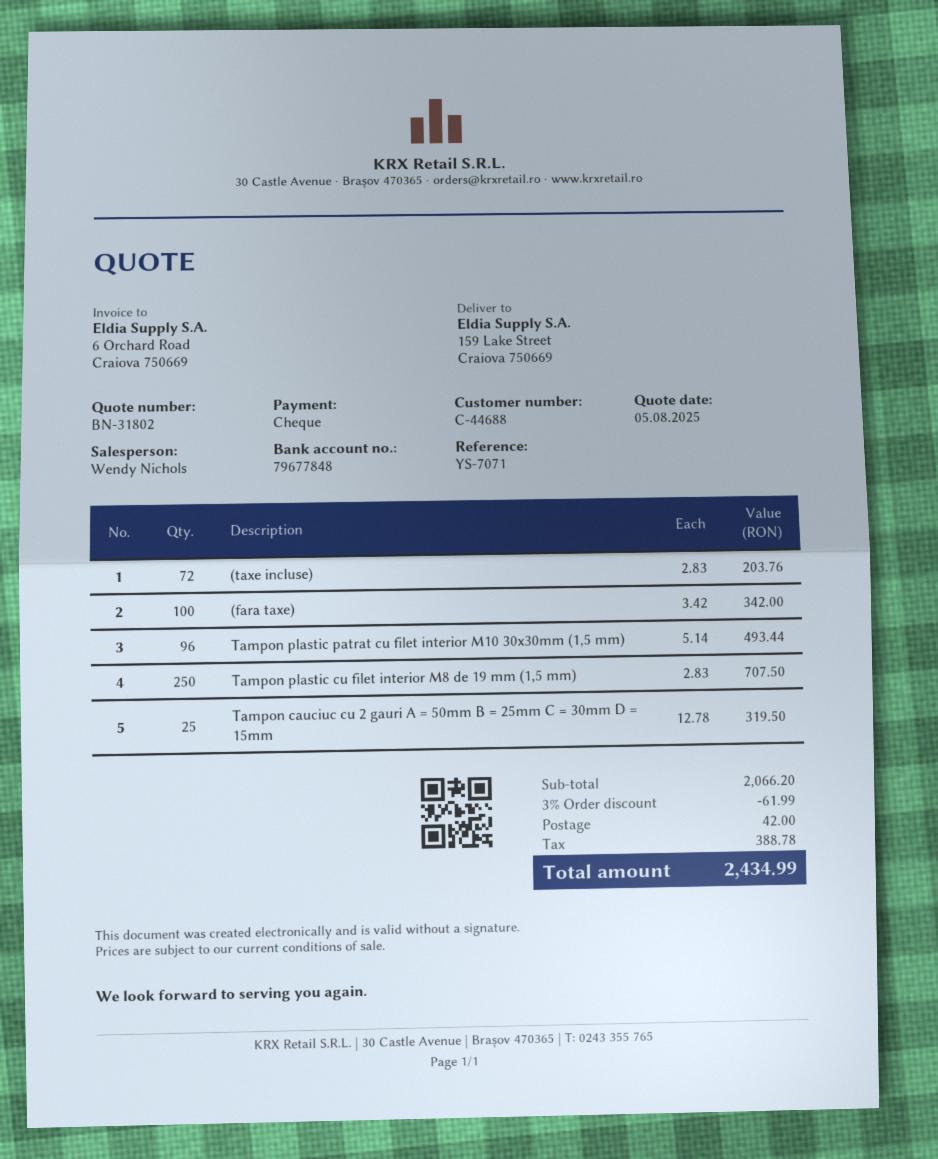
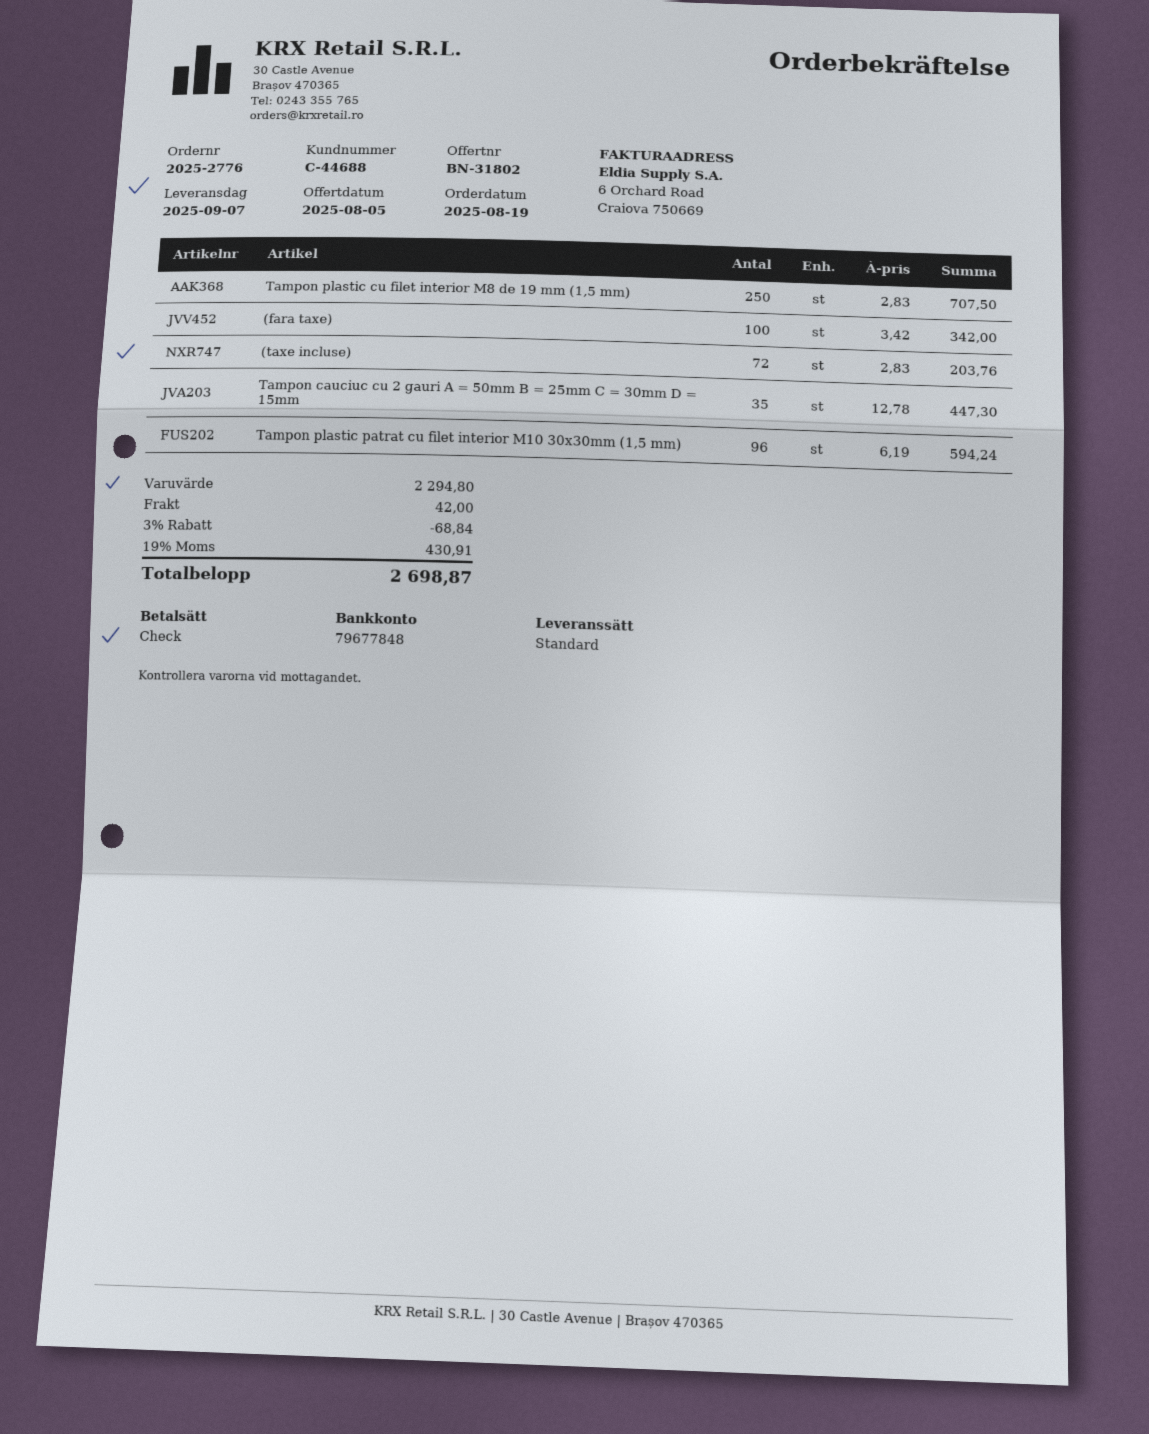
Tampon plastic patrat cu filet interior M10 30x30mm (1,5 mm): 96 x 5.14 = 493.44 -> 96 x 6.19 = 594.24
Tampon cauciuc cu 2 gauri A = 50mm B = 25mm C = 30mm D = 15mm: 25 x 12.78 = 319.50 -> 35 x 12.78 = 447.30
subtotal: 2066.20 -> 2294.80
discount: 3% = 61.99 -> 3% = 68.84
tax: 388.78 -> 430.91
total: 2434.99 -> 2698.87

